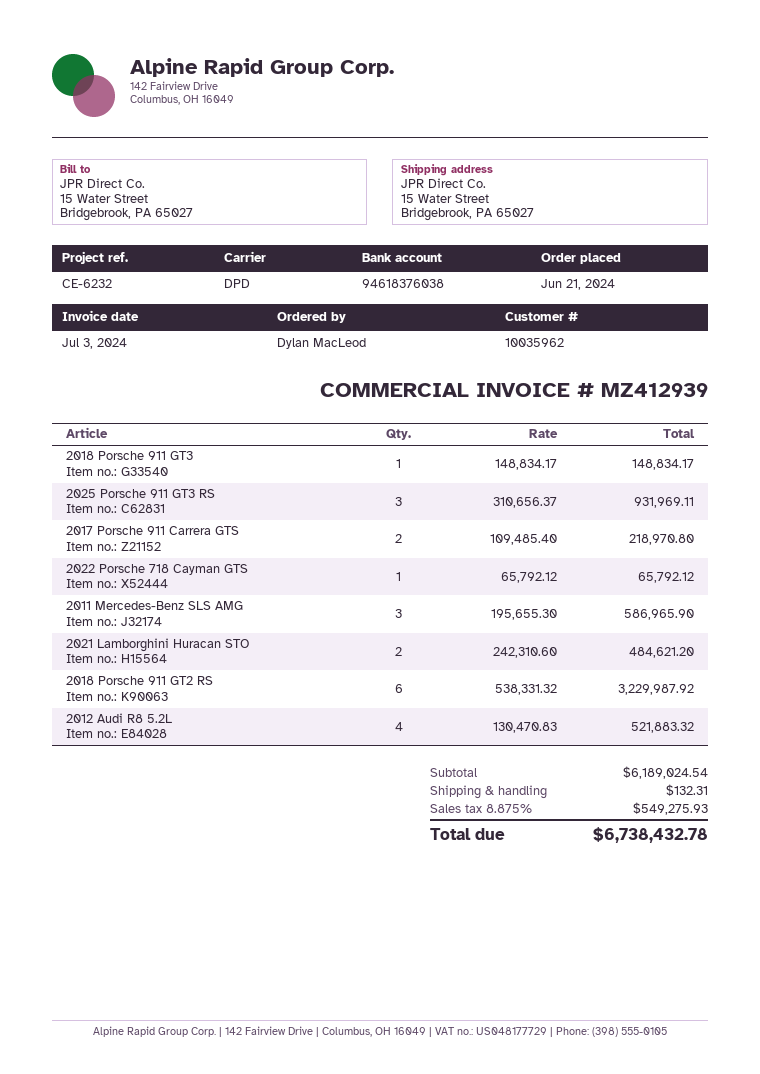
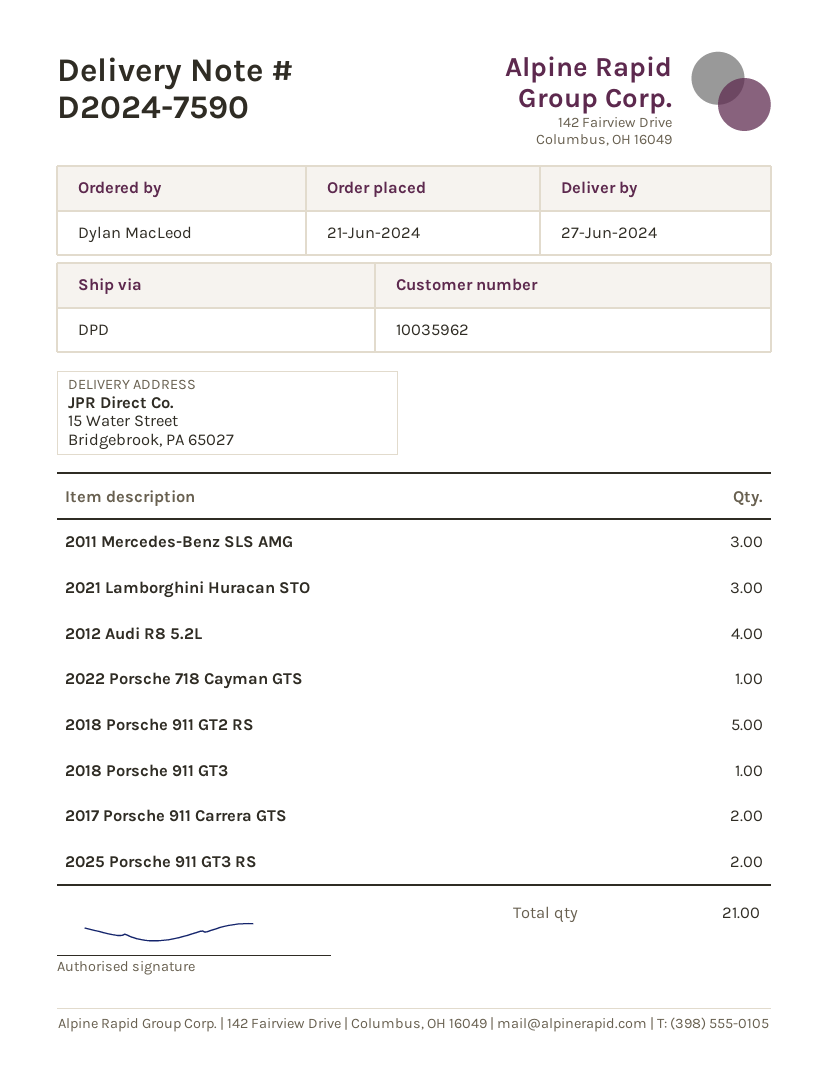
2025 Porsche 911 GT3 RS: 3 -> 2
2021 Lamborghini Huracan STO: 2 -> 3
2018 Porsche 911 GT2 RS: 6 -> 5

